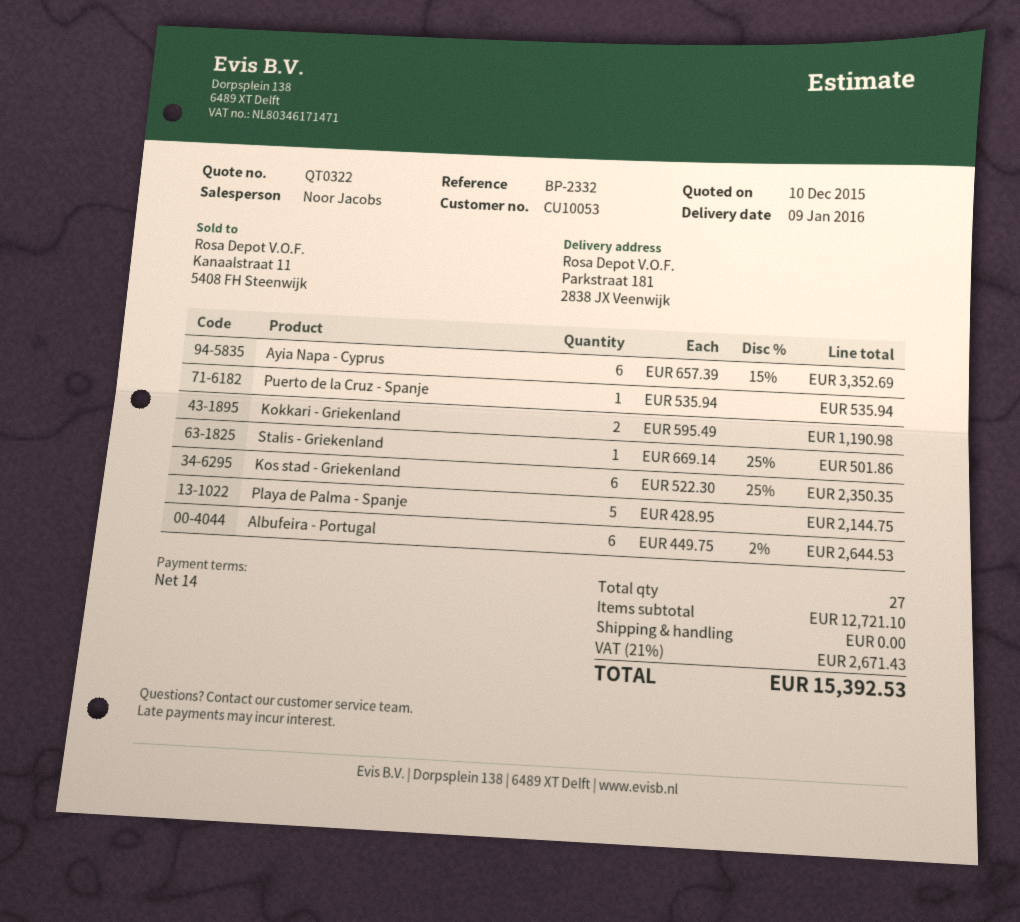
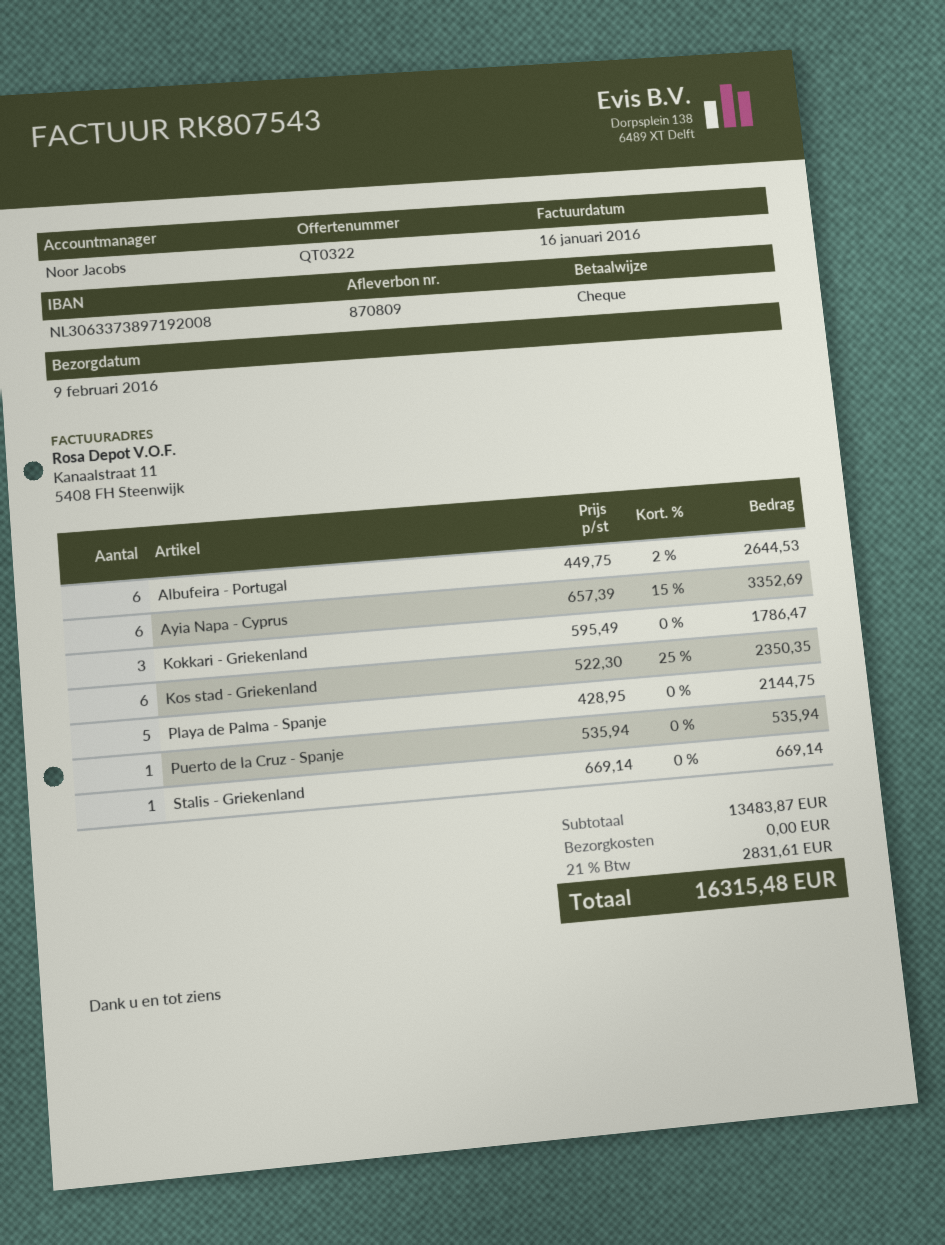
delivery date: 2016-01-09 -> 2016-02-09
Kokkari - Griekenland: 2 x 595.49 = 1190.98 -> 3 x 595.49 = 1786.47
Stalis - Griekenland: 1 x 669.14 - 25% = 501.86 -> 1 x 669.14 = 669.14
subtotal: 12721.10 -> 13483.87
tax: 21% = 2671.43 -> 21% = 2831.61
total: 15392.53 -> 16315.48

